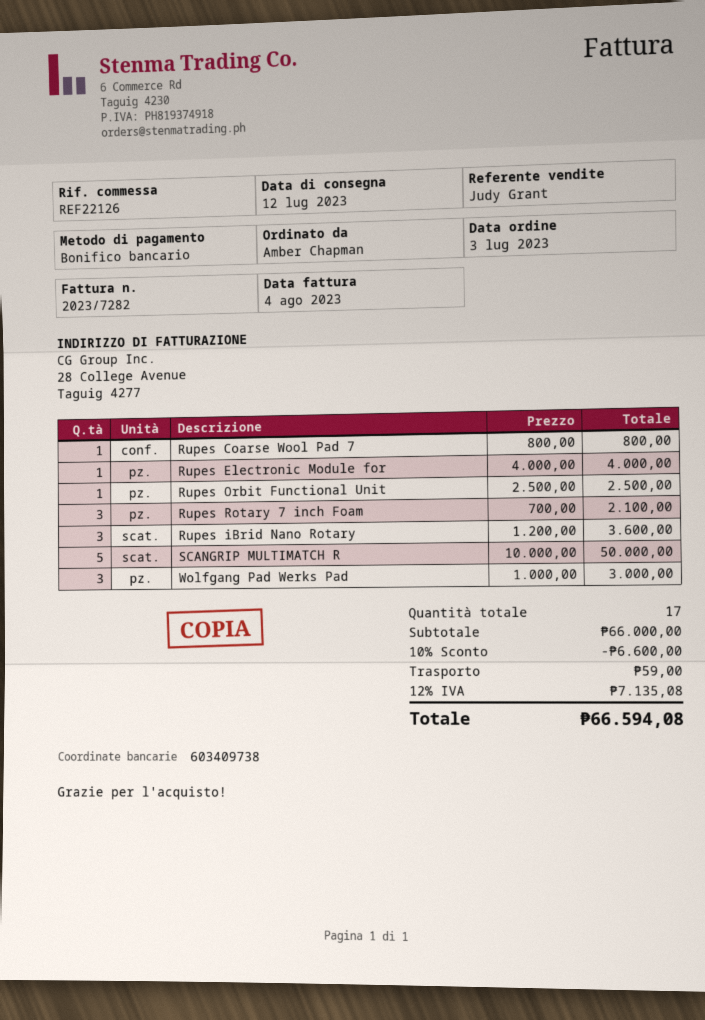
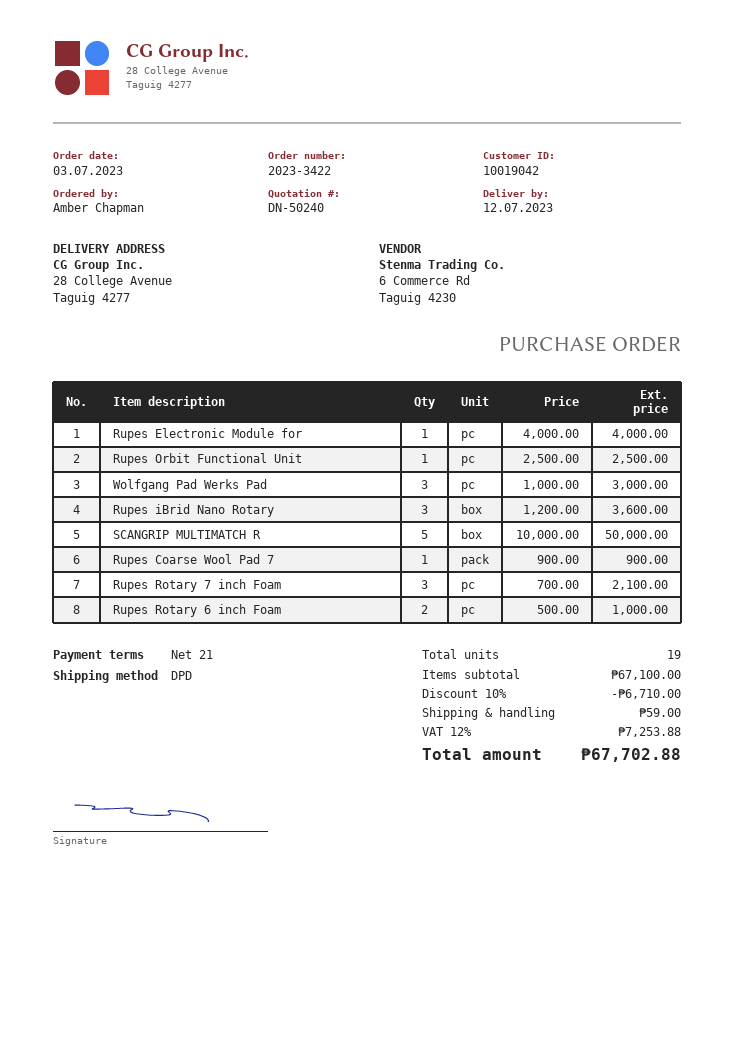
Rupes Coarse Wool Pad 7: 1 x 800.00 = 800.00 -> 1 x 900.00 = 900.00
Rupes Rotary 6 inch Foam: none -> 2 x 500.00 = 1000.00
total quantity: 17 -> 19
subtotal: 66000.00 -> 67100.00
discount: 10% = 6600.00 -> 10% = 6710.00
tax: 12% = 7135.08 -> 12% = 7253.88
total: 66594.08 -> 67702.88

